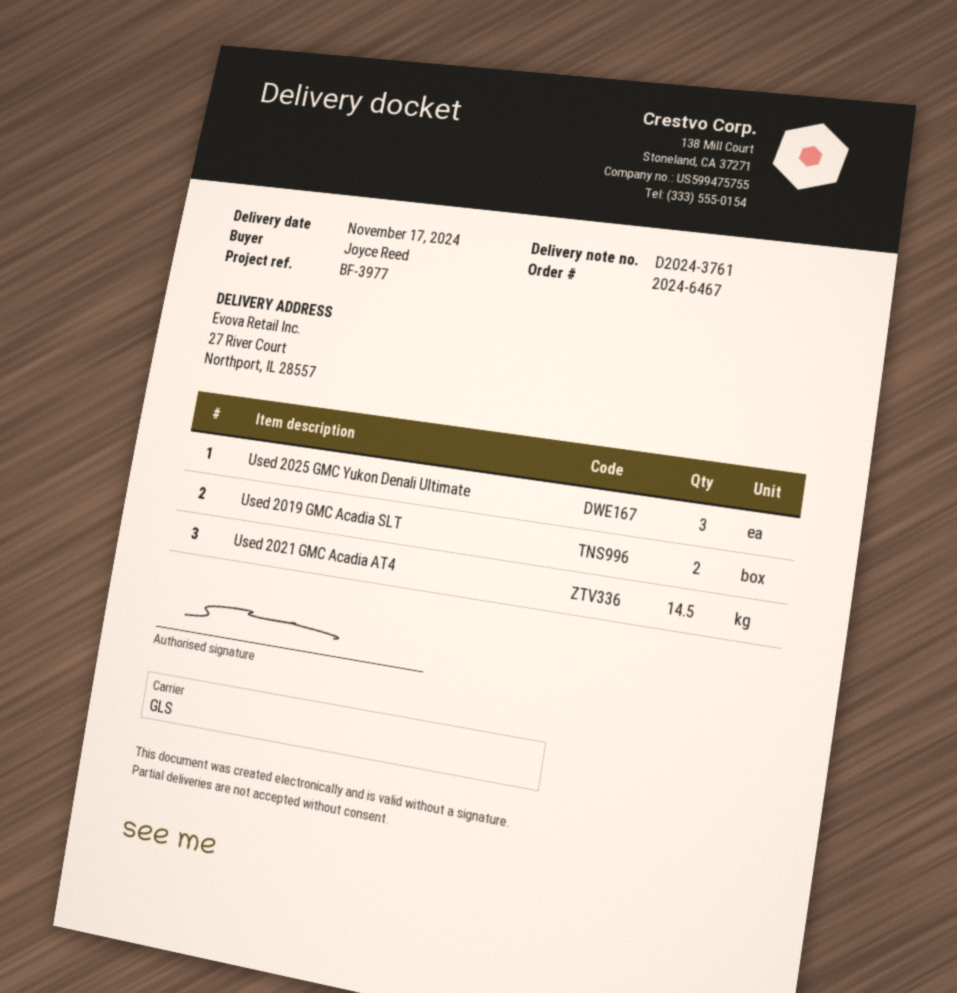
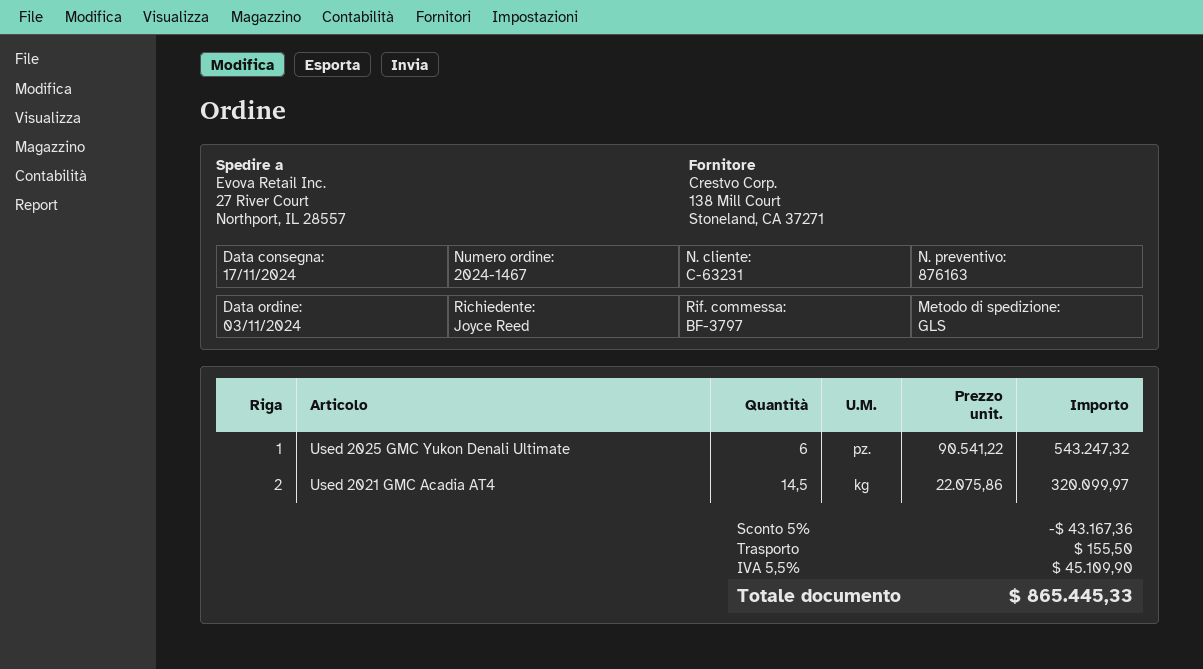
order number: 2024-6467 -> 2024-1467
reference: BF-3977 -> BF-3797
Used 2025 GMC Yukon Denali Ultimate: 3 -> 6
Used 2019 GMC Acadia SLT: 2 -> none

